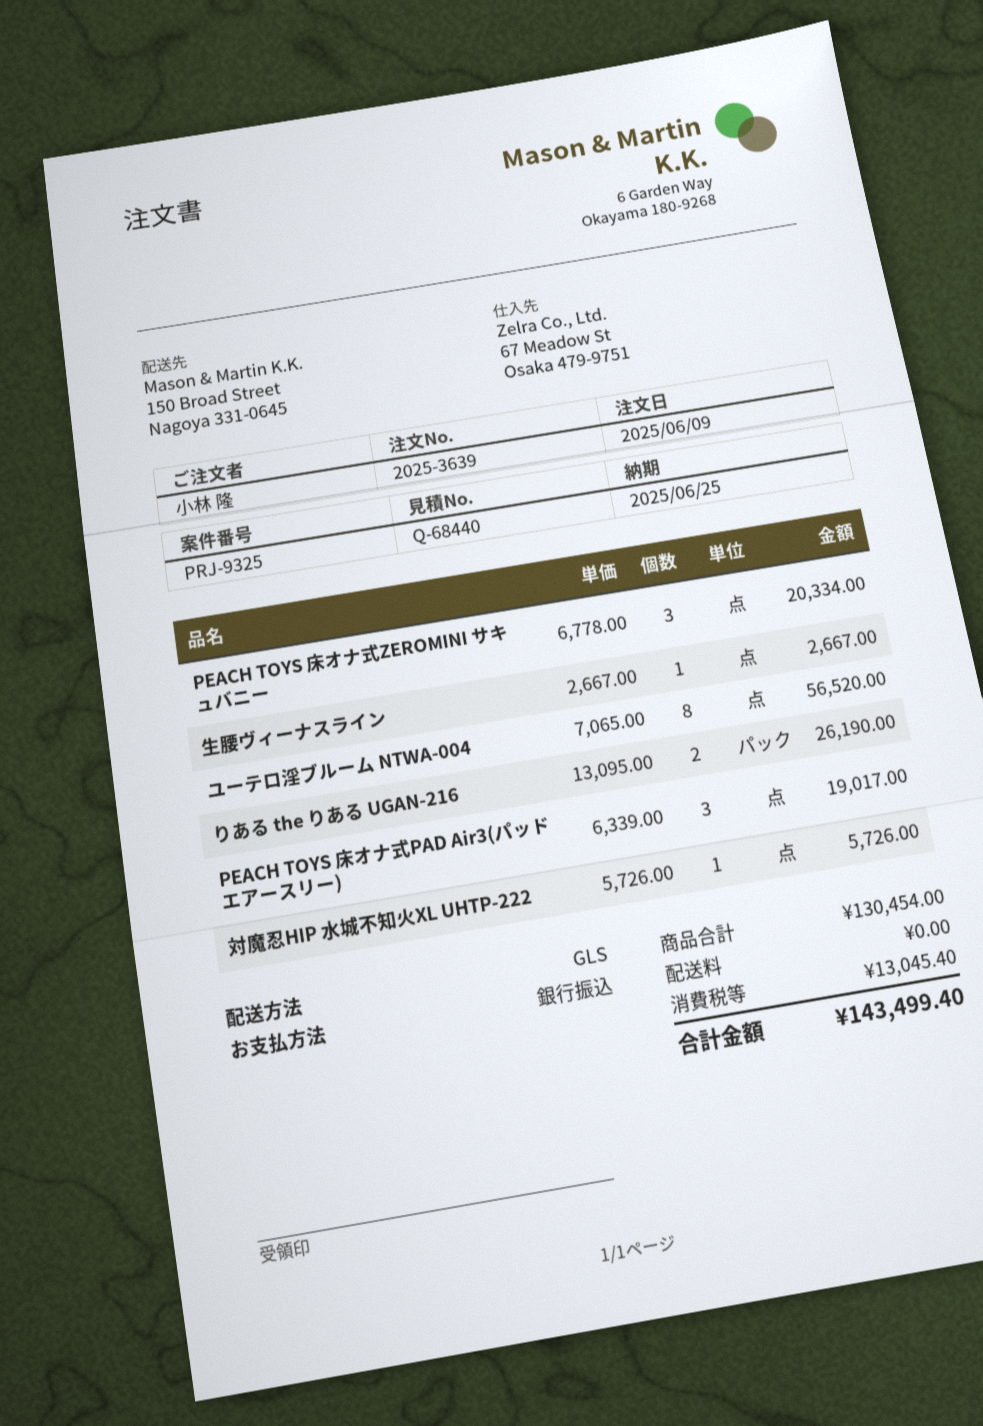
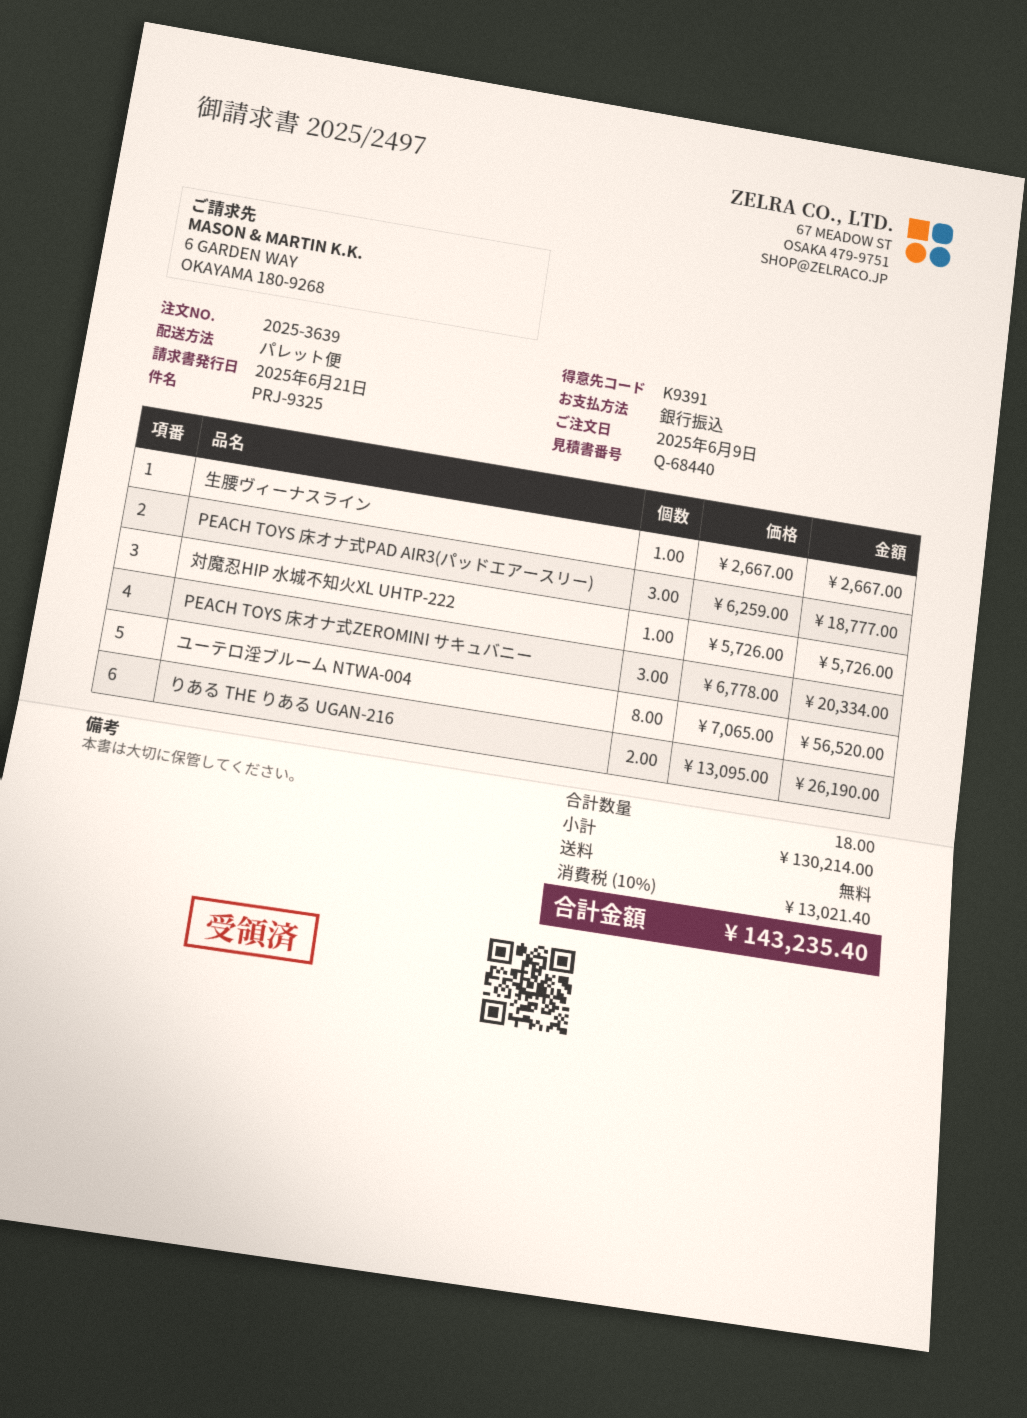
shipping method: GLS -> pallet freight
PEACH TOYS 床オナ式PAD Air3(パッドエアースリー): 3 x 6339.00 = 19017.00 -> 3 x 6259.00 = 18777.00
subtotal: 130454.00 -> 130214.00
tax: 13045.40 -> 13021.40
total: 143499.40 -> 143235.40

